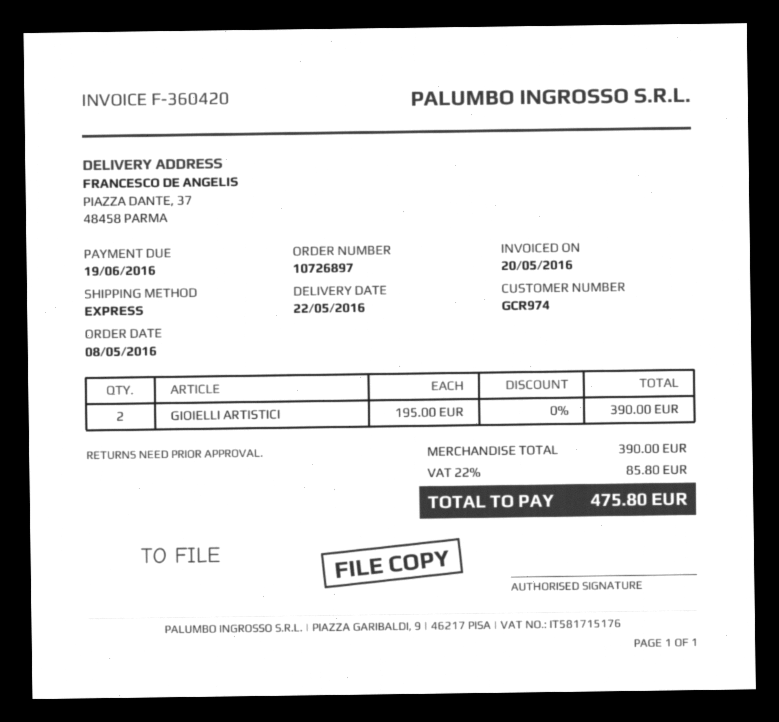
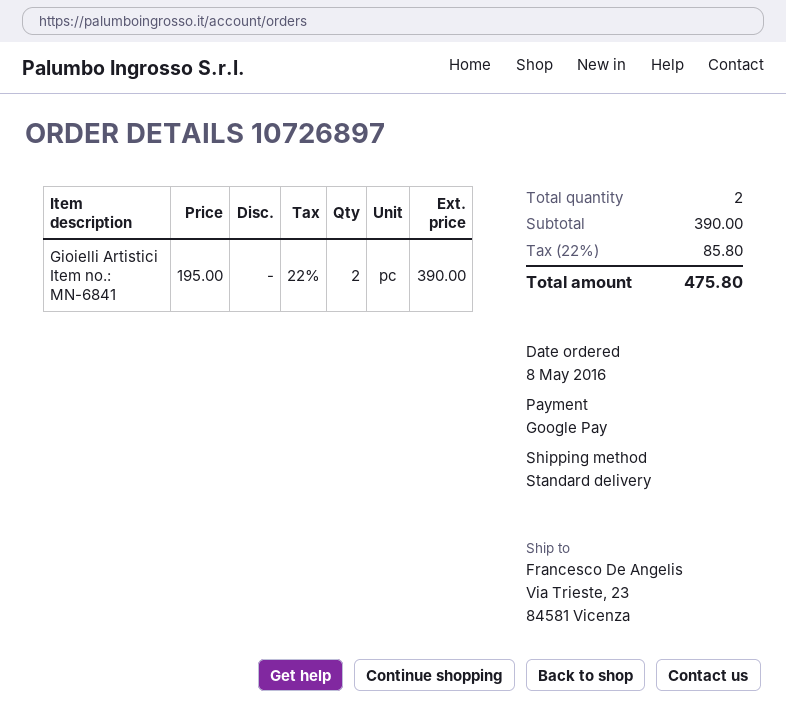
shipping method: express -> standard
ship to: PIAZZA DANTE, 37, 48458 PARMA -> Via Trieste, 23, 84581 Vicenza

